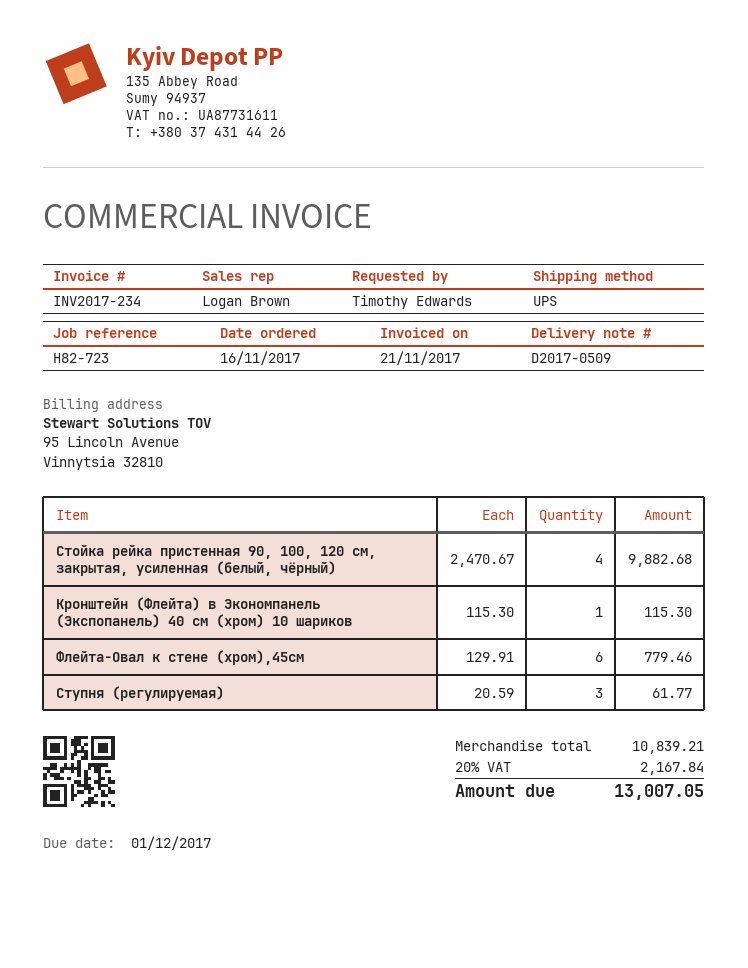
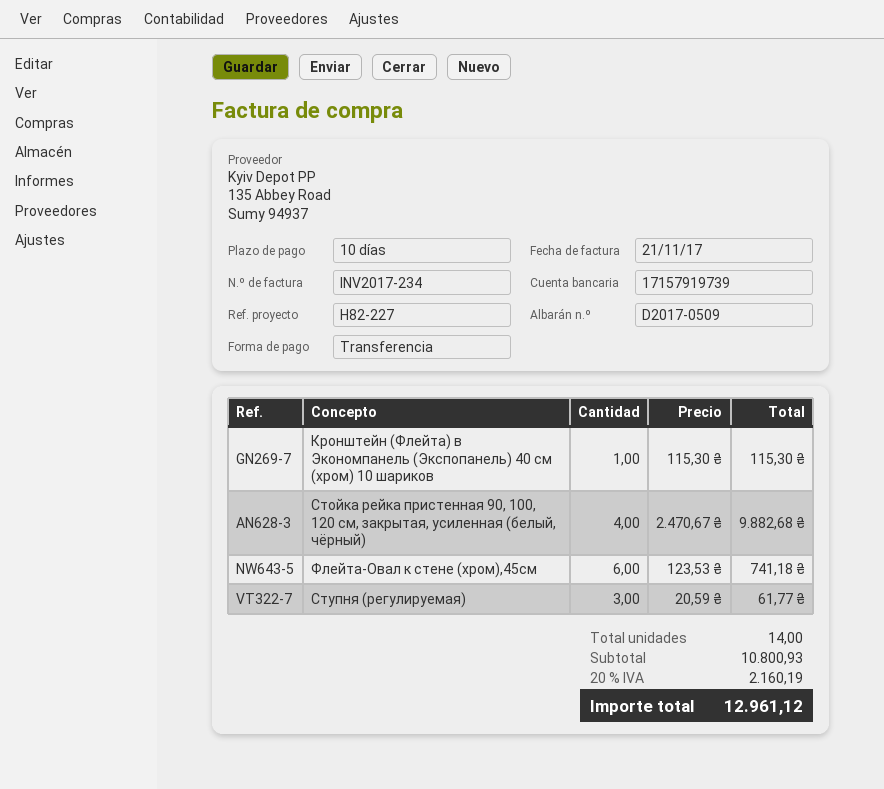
reference: H82-723 -> H82-227
Флейта-Овал к стене (хром),45см: 6 x 129.91 = 779.46 -> 6 x 123.53 = 741.18
subtotal: 10839.21 -> 10800.93
tax: 20% = 2167.84 -> 20% = 2160.19
total: 13007.05 -> 12961.12

